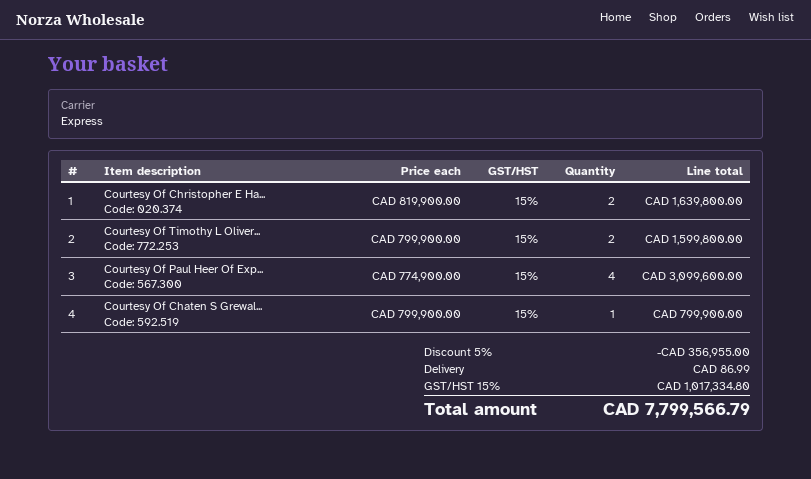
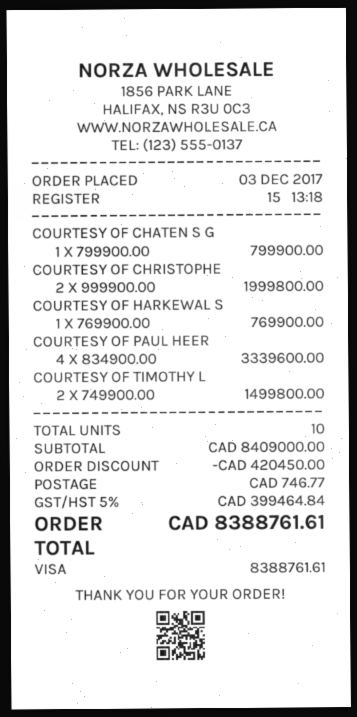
Courtesy Of Christopher E Ha...: 2 x 819900.00 = 1639800.00 -> 2 x 999900.00 = 1999800.00
Courtesy Of Timothy L Oliver...: 2 x 799900.00 = 1599800.00 -> 2 x 749900.00 = 1499800.00
Courtesy Of Paul Heer Of Exp...: 4 x 774900.00 = 3099600.00 -> 4 x 834900.00 = 3339600.00
COURTESY OF HARKEWAL S: none -> 1 x 769900.00 = 769900.00
discount: 356955.00 -> 420450.00
shipping: 86.99 -> 746.77
tax: 15% = 1017334.80 -> 5% = 399464.84
total: 7799566.79 -> 8388761.61

